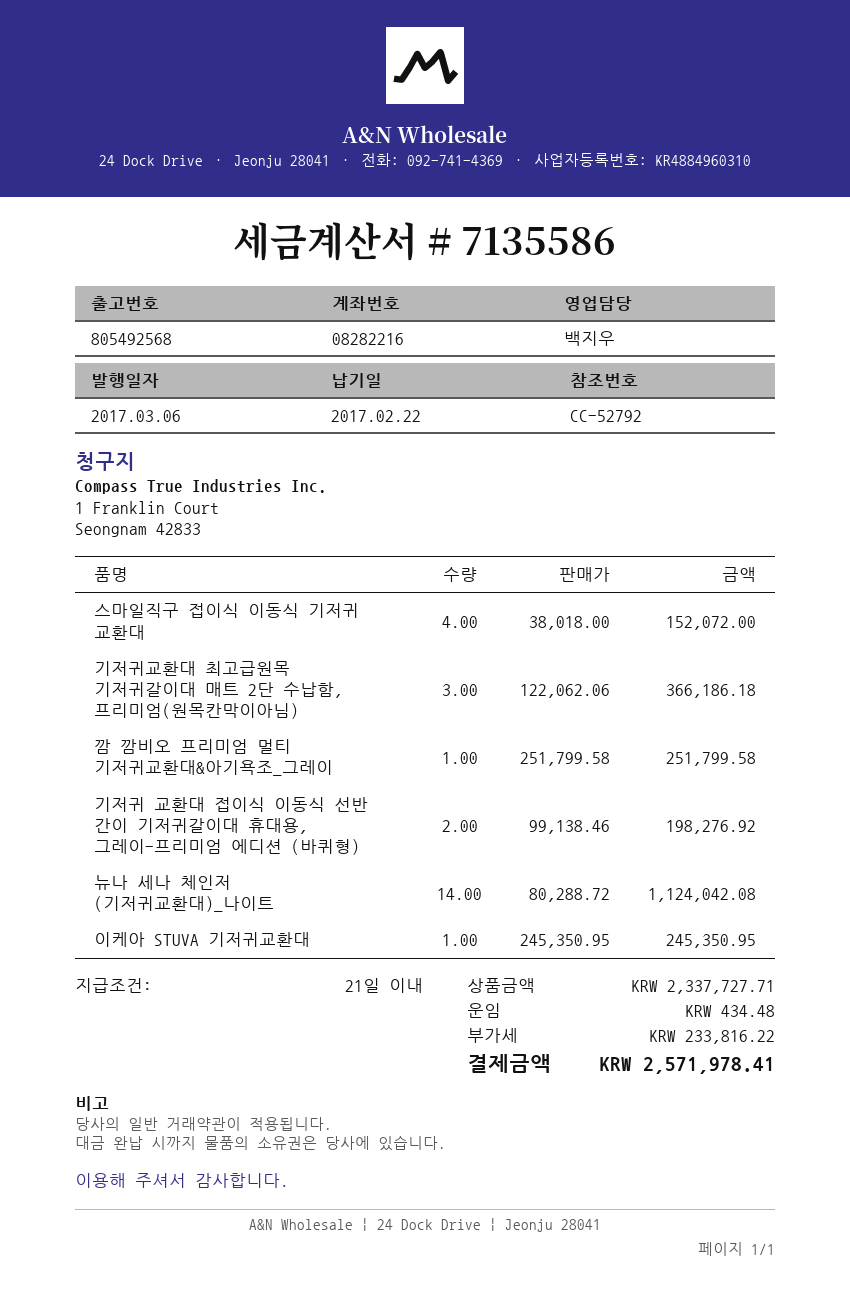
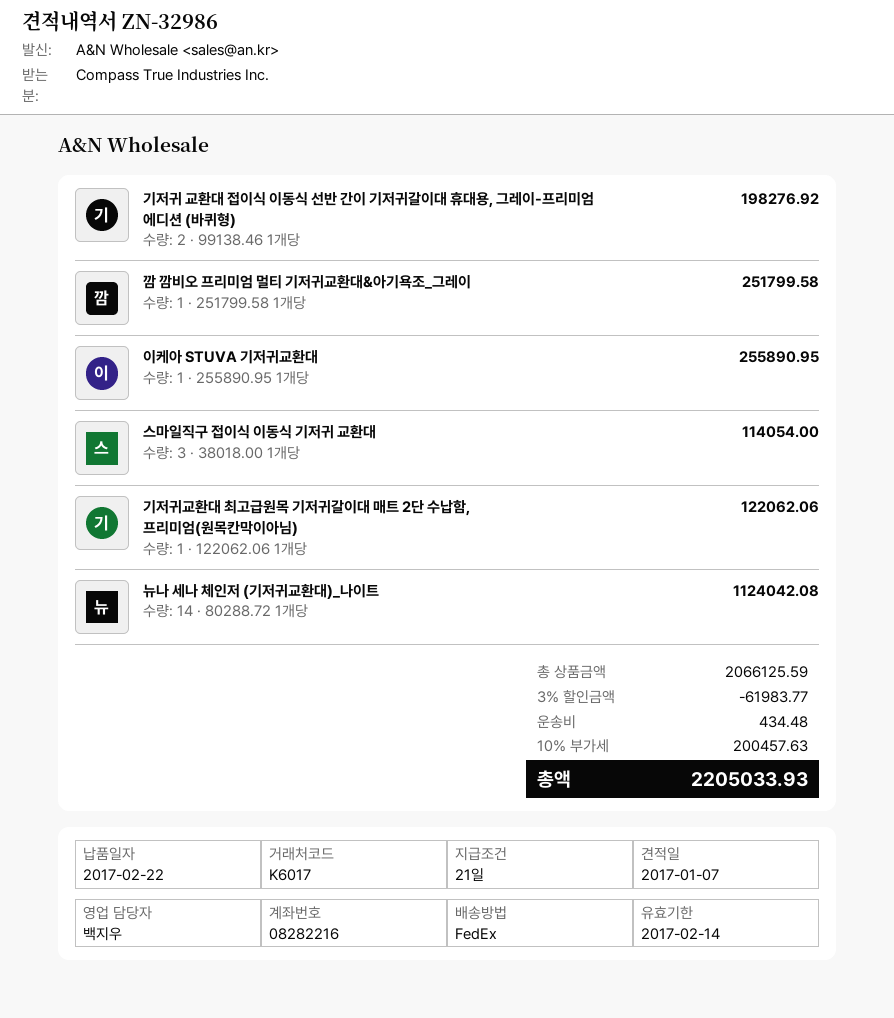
스마일직구 접이식 이동식 기저귀 교환대: 4 x 38018.00 = 152072.00 -> 3 x 38018.00 = 114054.00
기저귀교환대 최고급원목 기저귀갈이대 매트 2단 수납함, 프리미엄(원목칸막이아님): 3 x 122062.06 = 366186.18 -> 1 x 122062.06 = 122062.06
이케아 STUVA 기저귀교환대: 1 x 245350.95 = 245350.95 -> 1 x 255890.95 = 255890.95
subtotal: 2337727.71 -> 2066125.59
discount: none -> 3% = 61983.77
tax: 233816.22 -> 200457.63
total: 2571978.41 -> 2205033.93

